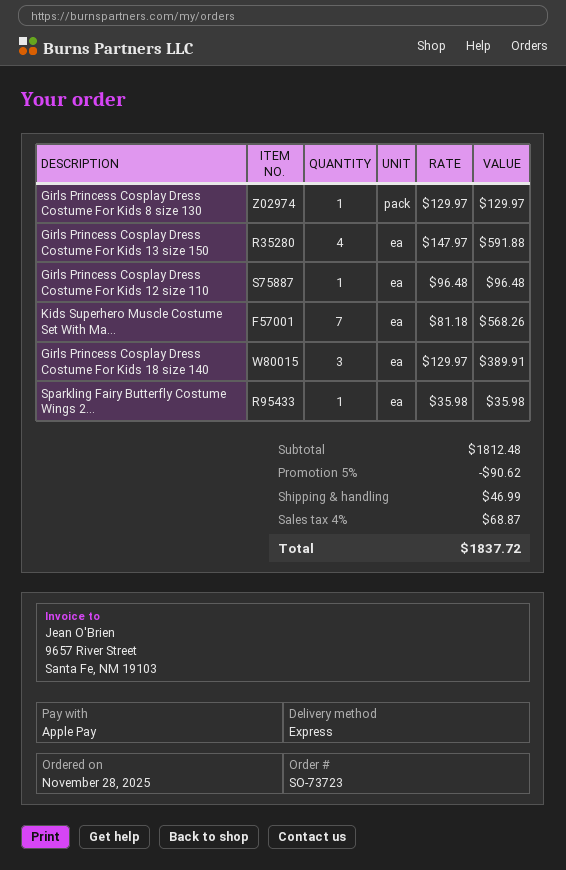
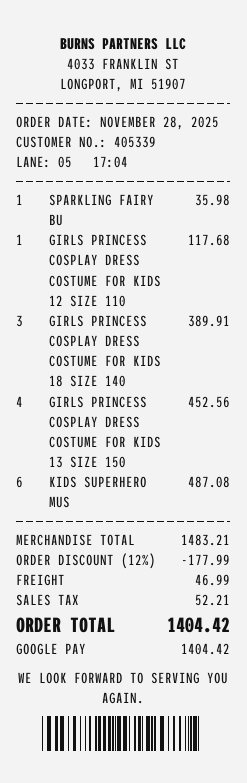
payment method: Apple Pay -> Google Pay
Girls Princess Cosplay Dress Costume For Kids 8 size 130: 1 for 129.97 -> none
Girls Princess Cosplay Dress Costume For Kids 13 size 150: 4 for 591.88 -> 4 for 452.56
Girls Princess Cosplay Dress Costume For Kids 12 size 110: 1 for 96.48 -> 1 for 117.68
Kids Superhero Muscle Costume Set With Ma...: 7 for 568.26 -> 6 for 487.08
subtotal: 1812.48 -> 1483.21
discount: 5% = 90.62 -> 12% = 177.99
tax: 68.87 -> 52.21
total: 1837.72 -> 1404.42

